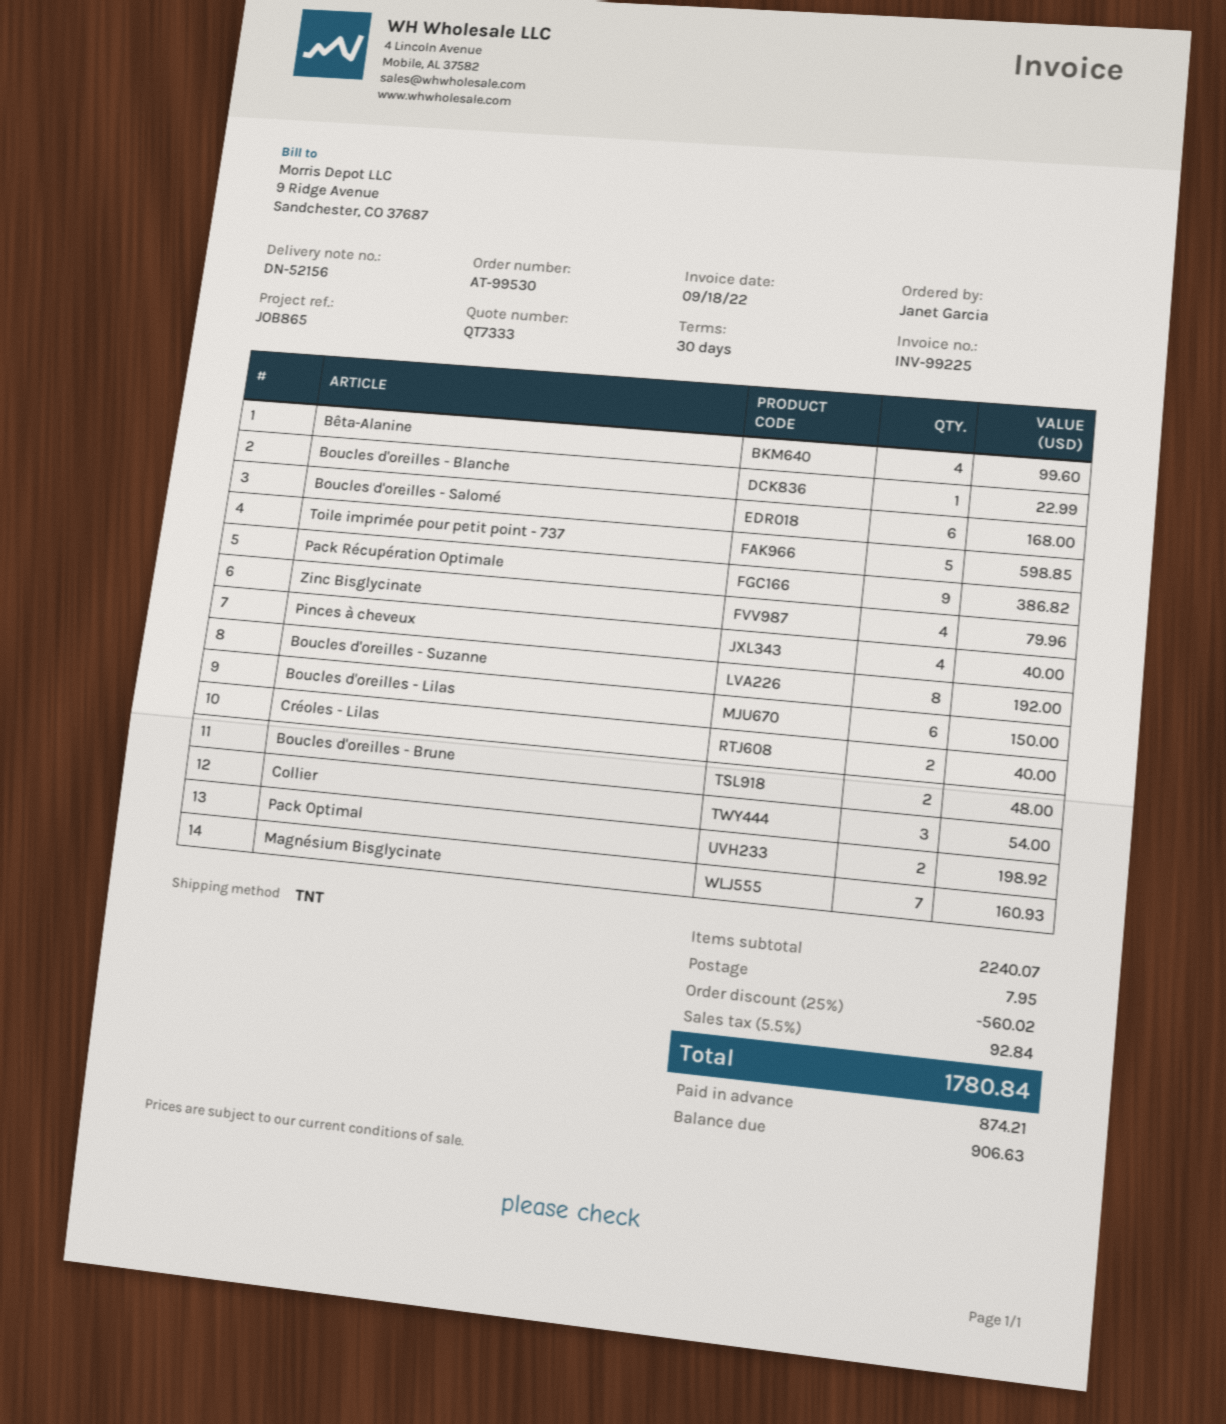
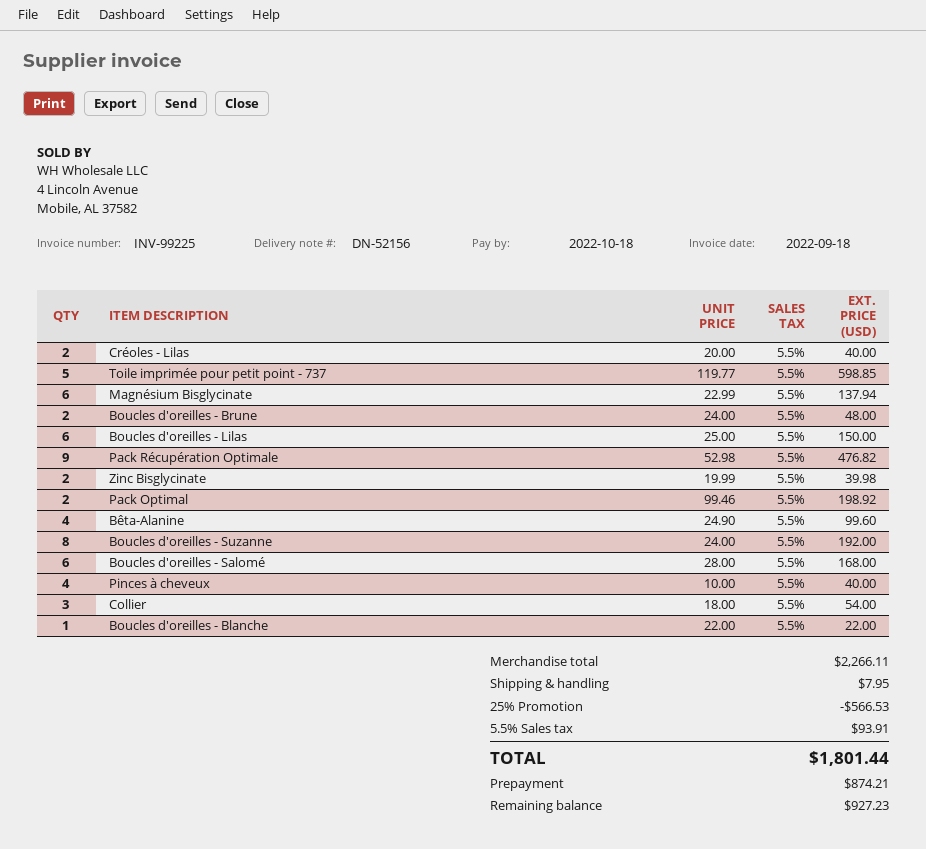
Boucles d'oreilles - Blanche: 1 for 22.99 -> 1 for 22.00
Pack Récupération Optimale: 9 for 386.82 -> 9 for 476.82
Zinc Bisglycinate: 4 for 79.96 -> 2 for 39.98
Magnésium Bisglycinate: 7 for 160.93 -> 6 for 137.94
subtotal: 2240.07 -> 2266.11
discount: 25% = 560.02 -> 25% = 566.53
tax: 5.5% = 92.84 -> 5.5% = 93.91
total: 1780.84 -> 1801.44
balance: 906.63 -> 927.23

